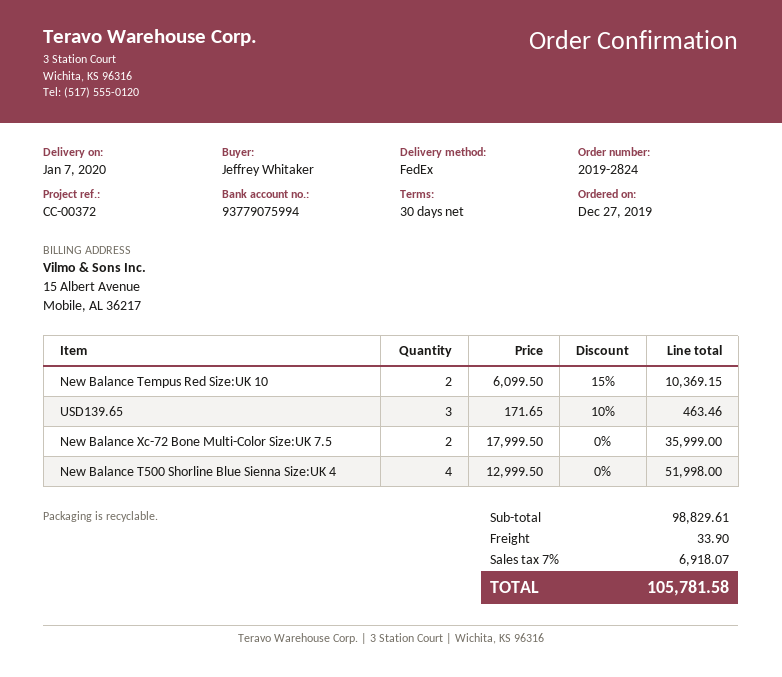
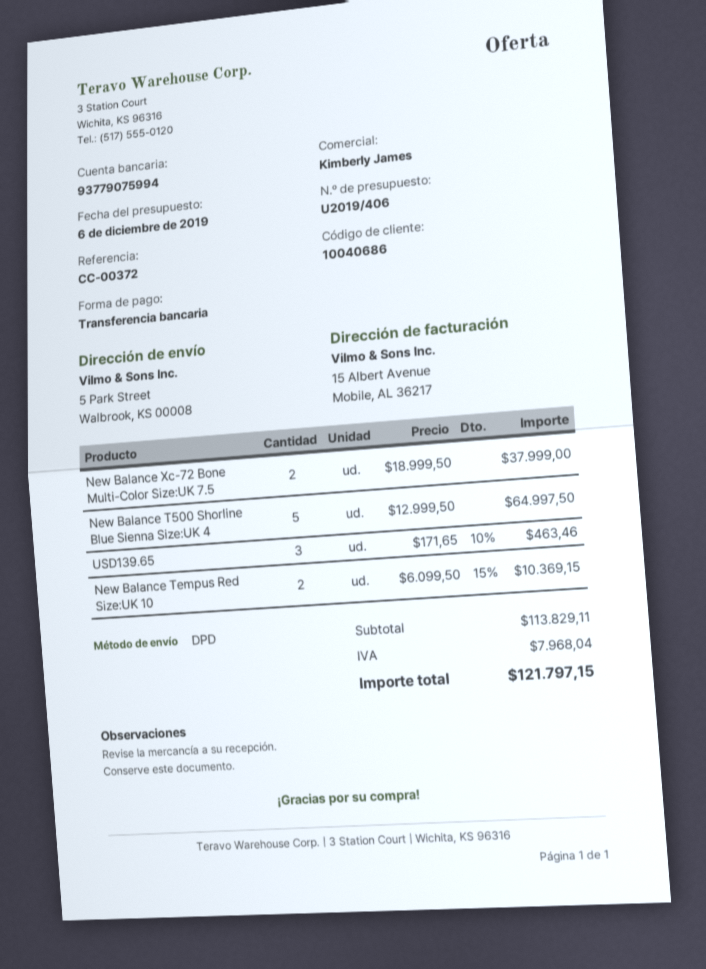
shipping method: FedEx -> DPD
New Balance Xc-72 Bone Multi-Color Size:UK 7.5: 2 x 17999.50 = 35999.00 -> 2 x 18999.50 = 37999.00
New Balance T500 Shorline Blue Sienna Size:UK 4: 4 x 12999.50 = 51998.00 -> 5 x 12999.50 = 64997.50
subtotal: 98829.61 -> 113829.11
shipping: 33.90 -> none
tax: 6918.07 -> 7968.04
total: 105781.58 -> 121797.15

